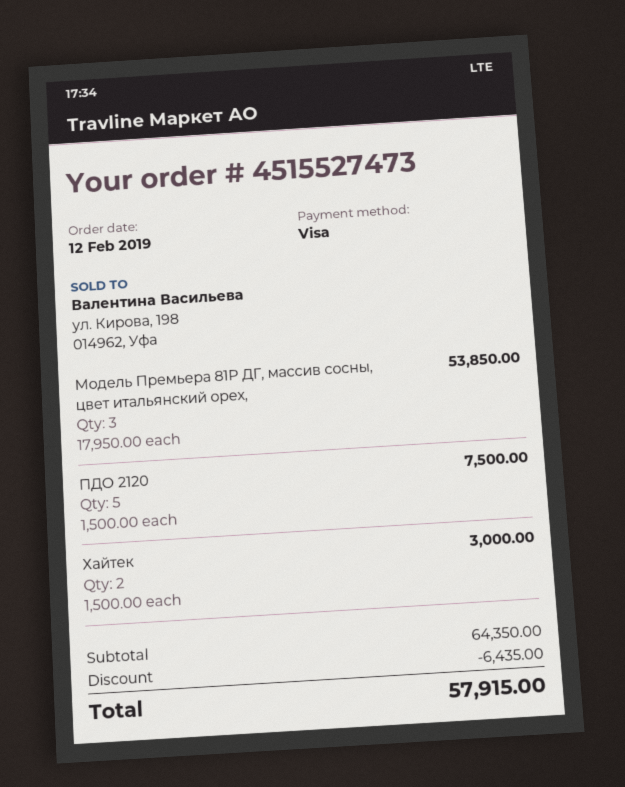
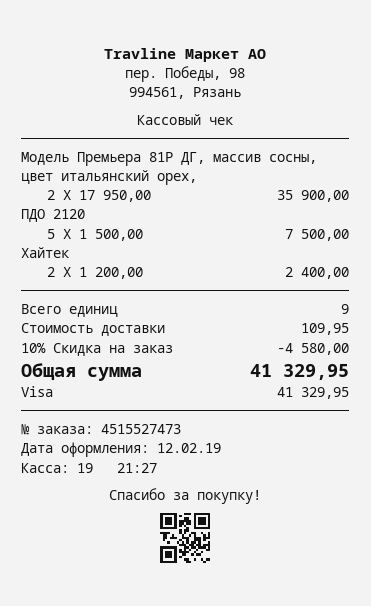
Модель Премьера 81Р ДГ, массив сосны, цвет итальянский орех,: 3 x 17950.00 = 53850.00 -> 2 x 17950.00 = 35900.00
Хайтек: 2 x 1500.00 = 3000.00 -> 2 x 1200.00 = 2400.00
discount: 6435.00 -> 4580.00
shipping: none -> 109.95
total: 57915.00 -> 41329.95

